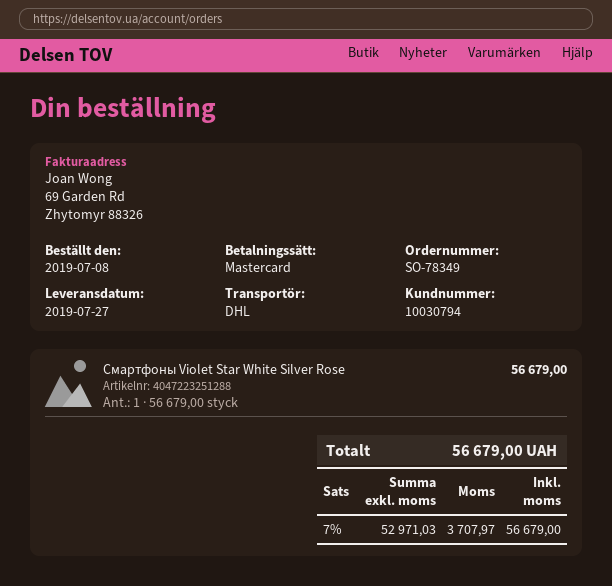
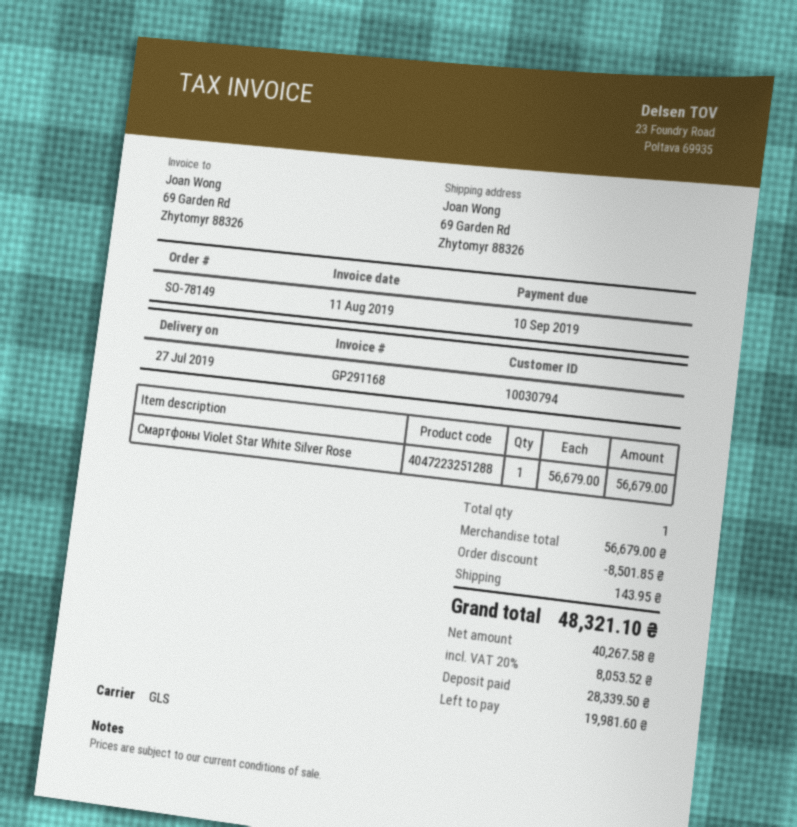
order number: SO-78349 -> SO-78149
shipping method: DHL -> GLS
discount: none -> 8501.85
shipping: none -> 143.95
net: 52971.03 -> 40267.58
tax: 7% = 3707.97 -> 20% = 8053.52
total: 56679.00 -> 48321.10

